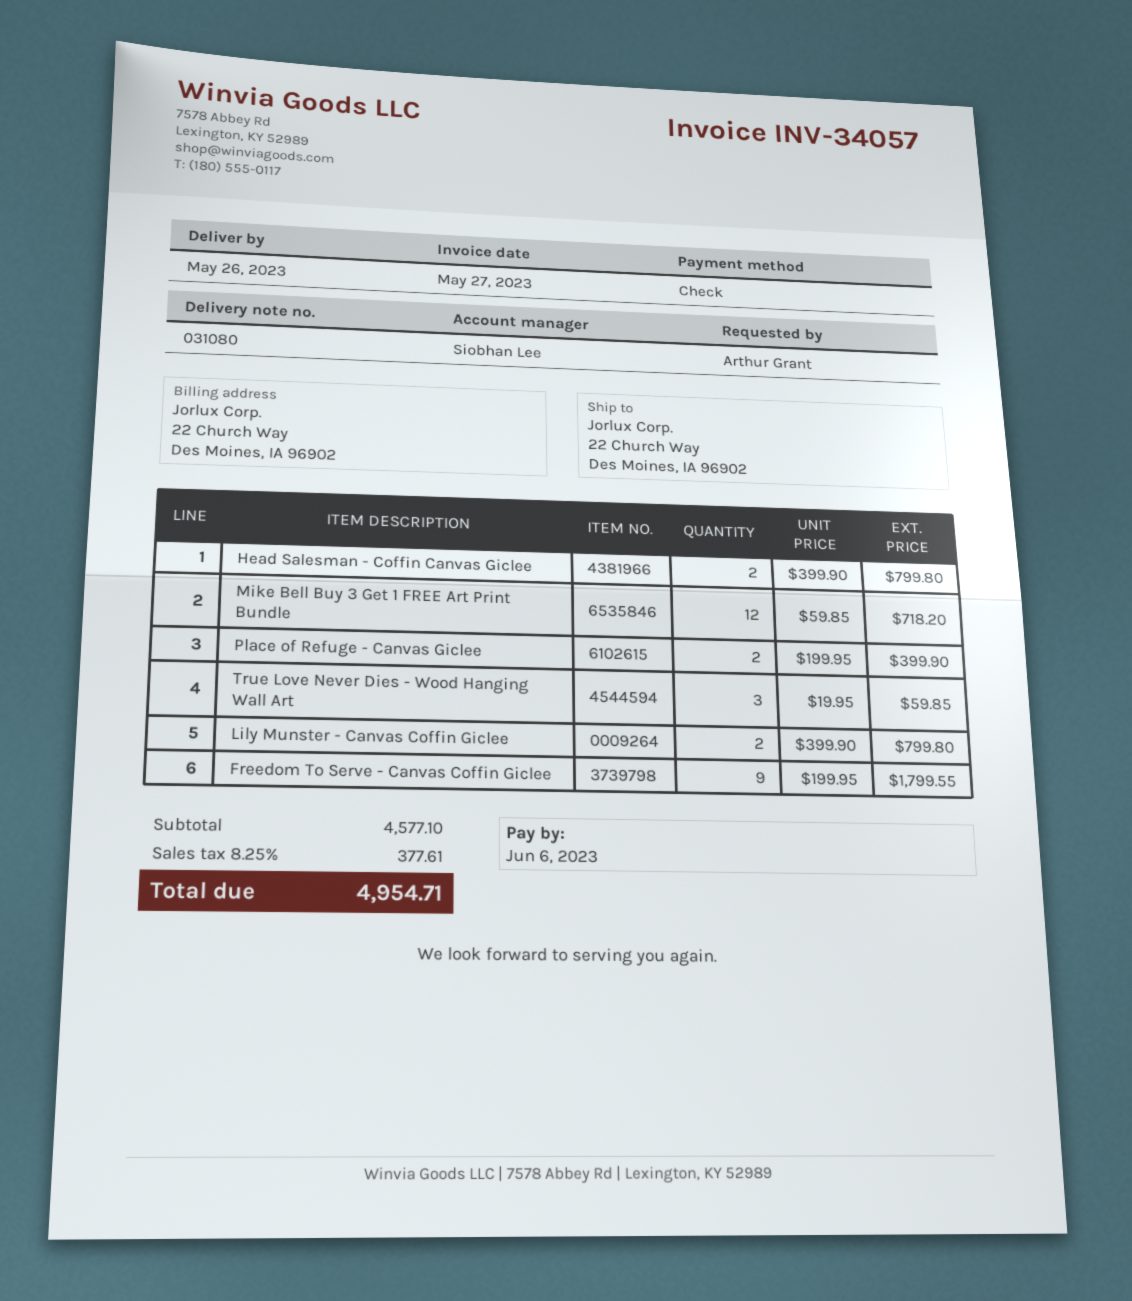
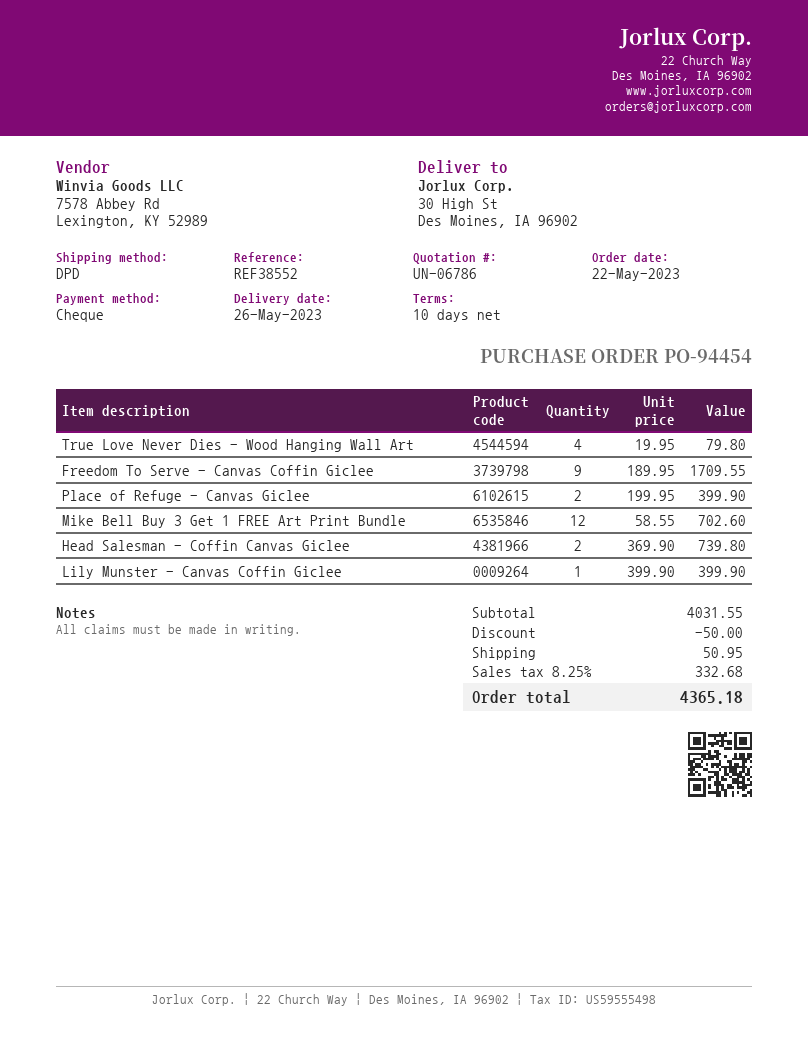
ship to: 22 Church Way, Des Moines, IA 96902 -> 30 High St, Des Moines, IA 96902
Head Salesman - Coffin Canvas Giclee: 2 x 399.90 = 799.80 -> 2 x 369.90 = 739.80
Mike Bell Buy 3 Get 1 FREE Art Print Bundle: 12 x 59.85 = 718.20 -> 12 x 58.55 = 702.60
True Love Never Dies - Wood Hanging Wall Art: 3 x 19.95 = 59.85 -> 4 x 19.95 = 79.80
Lily Munster - Canvas Coffin Giclee: 2 x 399.90 = 799.80 -> 1 x 399.90 = 399.90
Freedom To Serve - Canvas Coffin Giclee: 9 x 199.95 = 1799.55 -> 9 x 189.95 = 1709.55
subtotal: 4577.10 -> 4031.55
discount: none -> 50.00
shipping: none -> 50.95
tax: 8.25% = 377.61 -> 8.25% = 332.68
total: 4954.71 -> 4365.18

